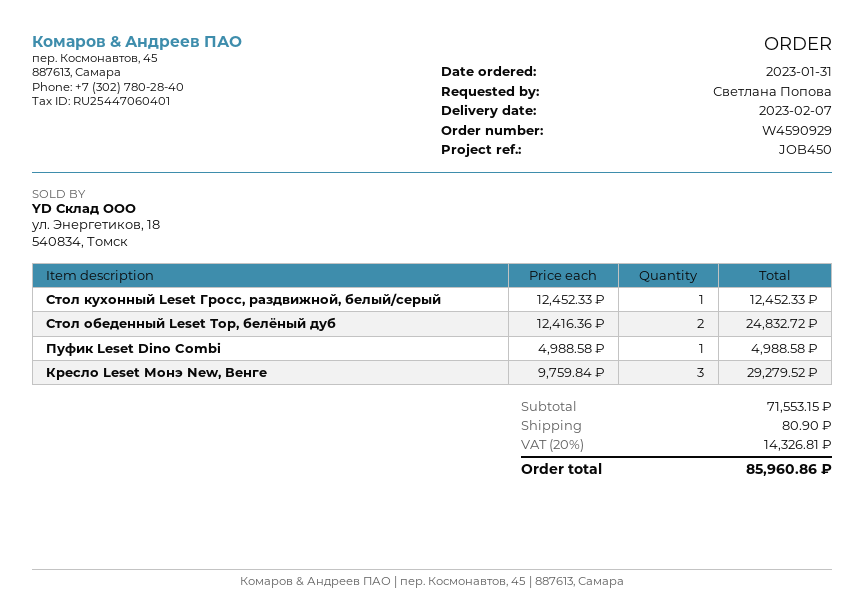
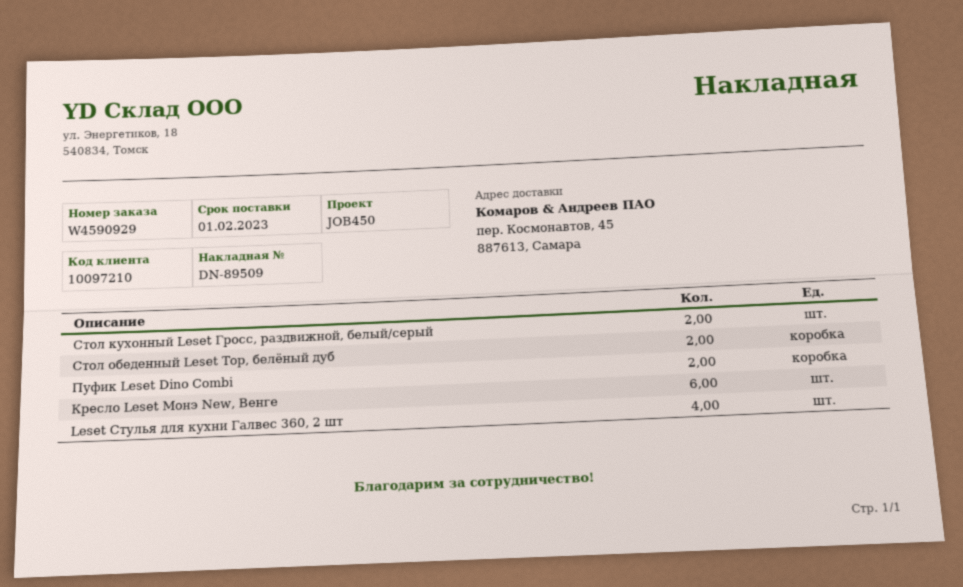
delivery date: 2023-02-07 -> 2023-02-01
Стол кухонный Leset Гросс, раздвижной, белый/серый: 1 -> 2
Пуфик Leset Dino Combi: 1 -> 2
Кресло Leset Монэ New, Венге: 3 -> 6
Leset Стулья для кухни Галвес 360, 2 шт: none -> 4

